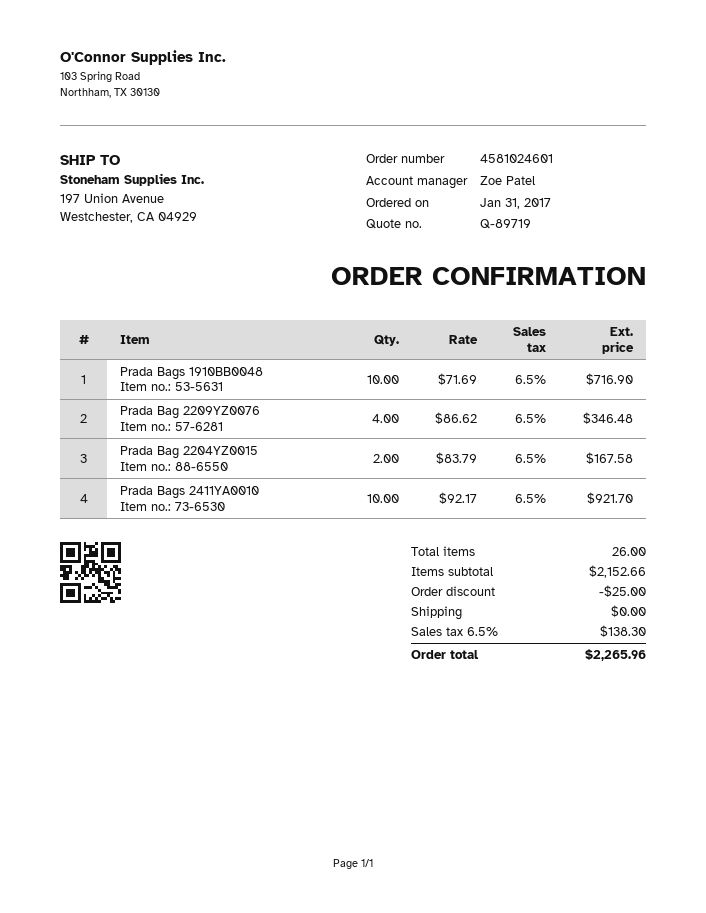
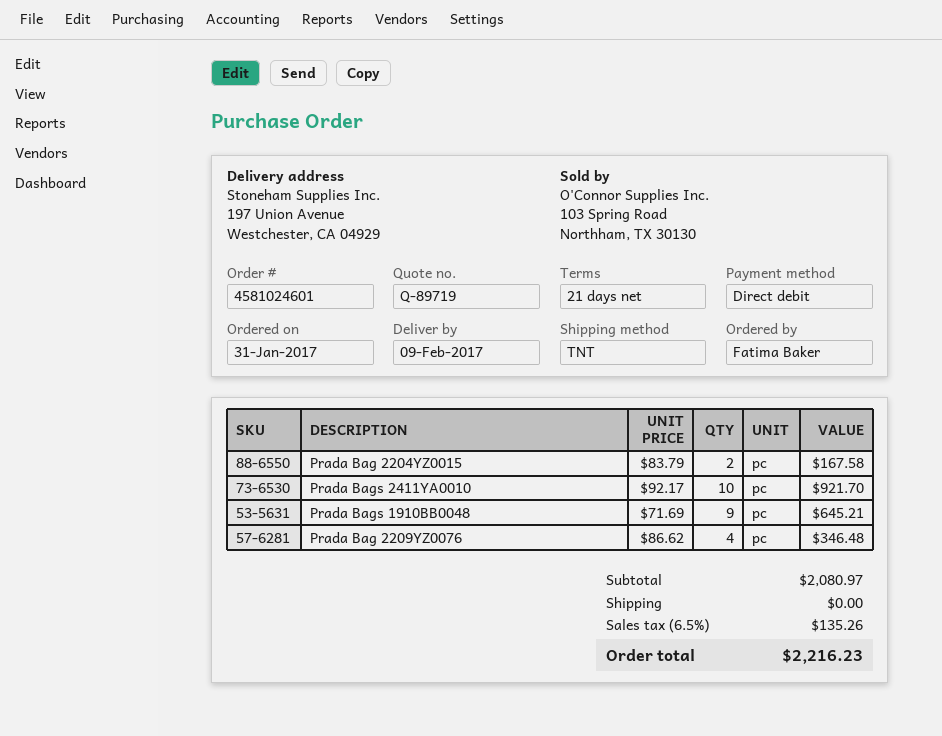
Prada Bags 1910BB0048: 10 x 71.69 = 716.90 -> 9 x 71.69 = 645.21
subtotal: 2152.66 -> 2080.97
discount: 25.00 -> none
tax: 6.5% = 138.30 -> 6.5% = 135.26
total: 2265.96 -> 2216.23

